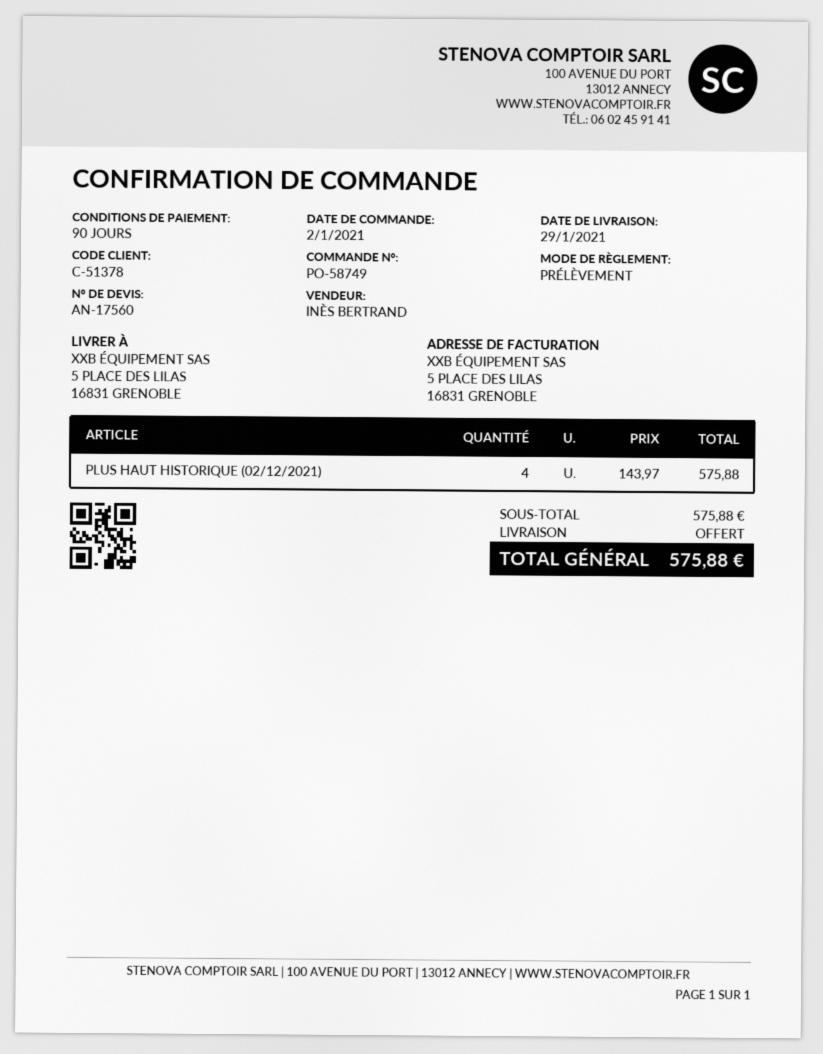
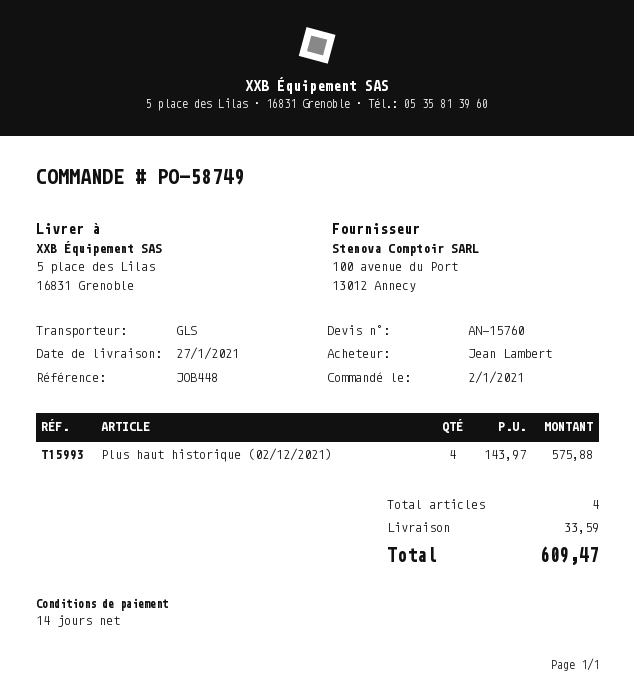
quote number: AN-17560 -> AN-15760
delivery date: 2021-01-29 -> 2021-01-27
payment terms: 90 days -> 14 days
shipping: 0.00 -> 33.59
total: 575.88 -> 609.47

